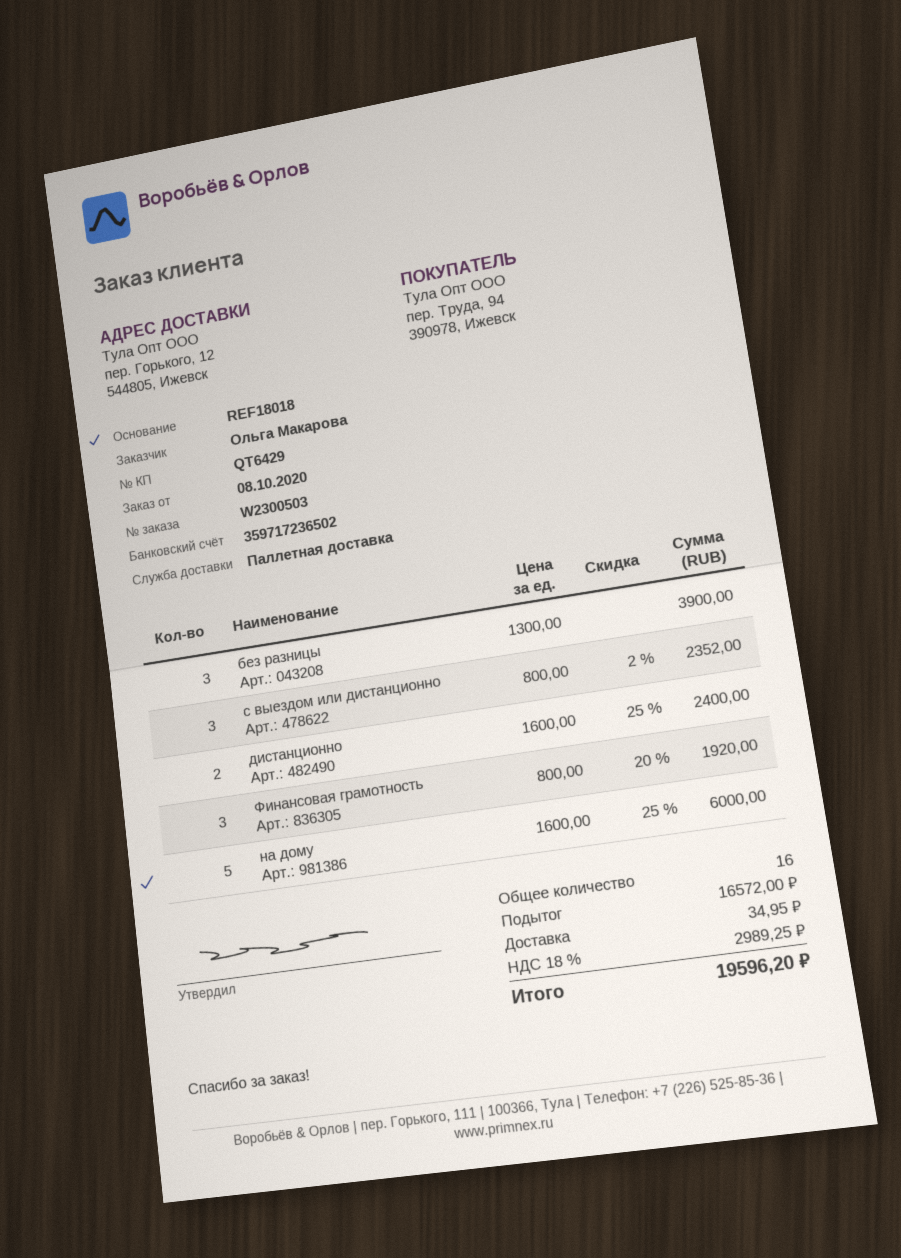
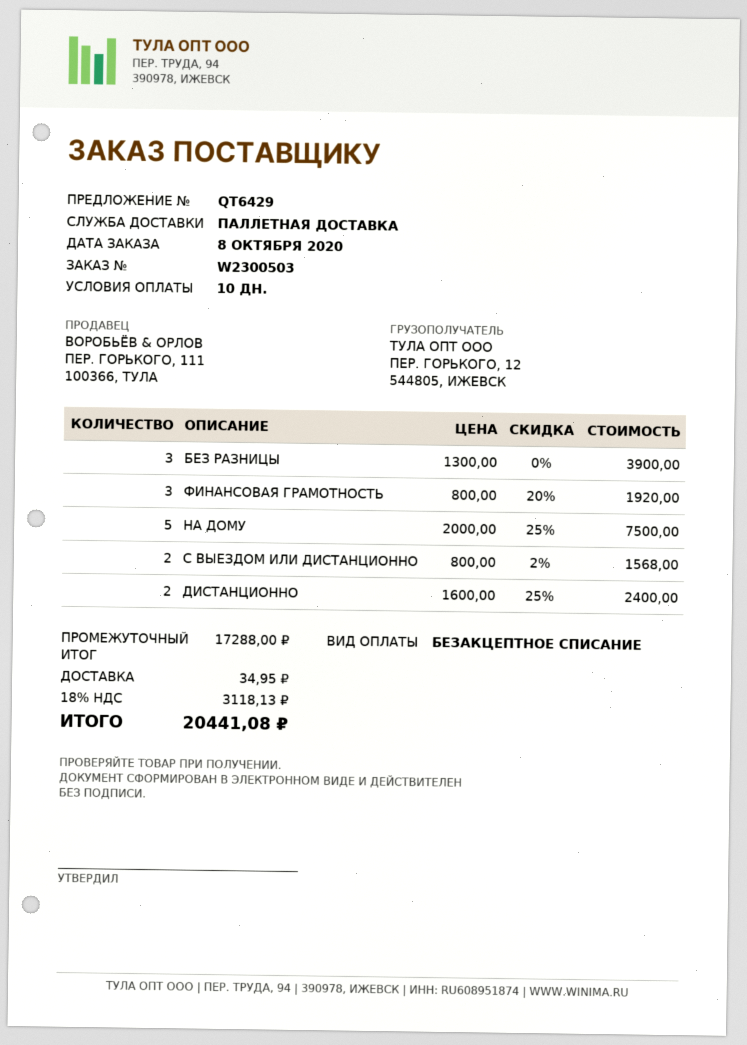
с выездом или дистанционно: 3 x 800.00 - 2% = 2352.00 -> 2 x 800.00 - 2% = 1568.00
на дому: 5 x 1600.00 - 25% = 6000.00 -> 5 x 2000.00 - 25% = 7500.00
subtotal: 16572.00 -> 17288.00
tax: 18% = 2989.25 -> 18% = 3118.13
total: 19596.20 -> 20441.08

